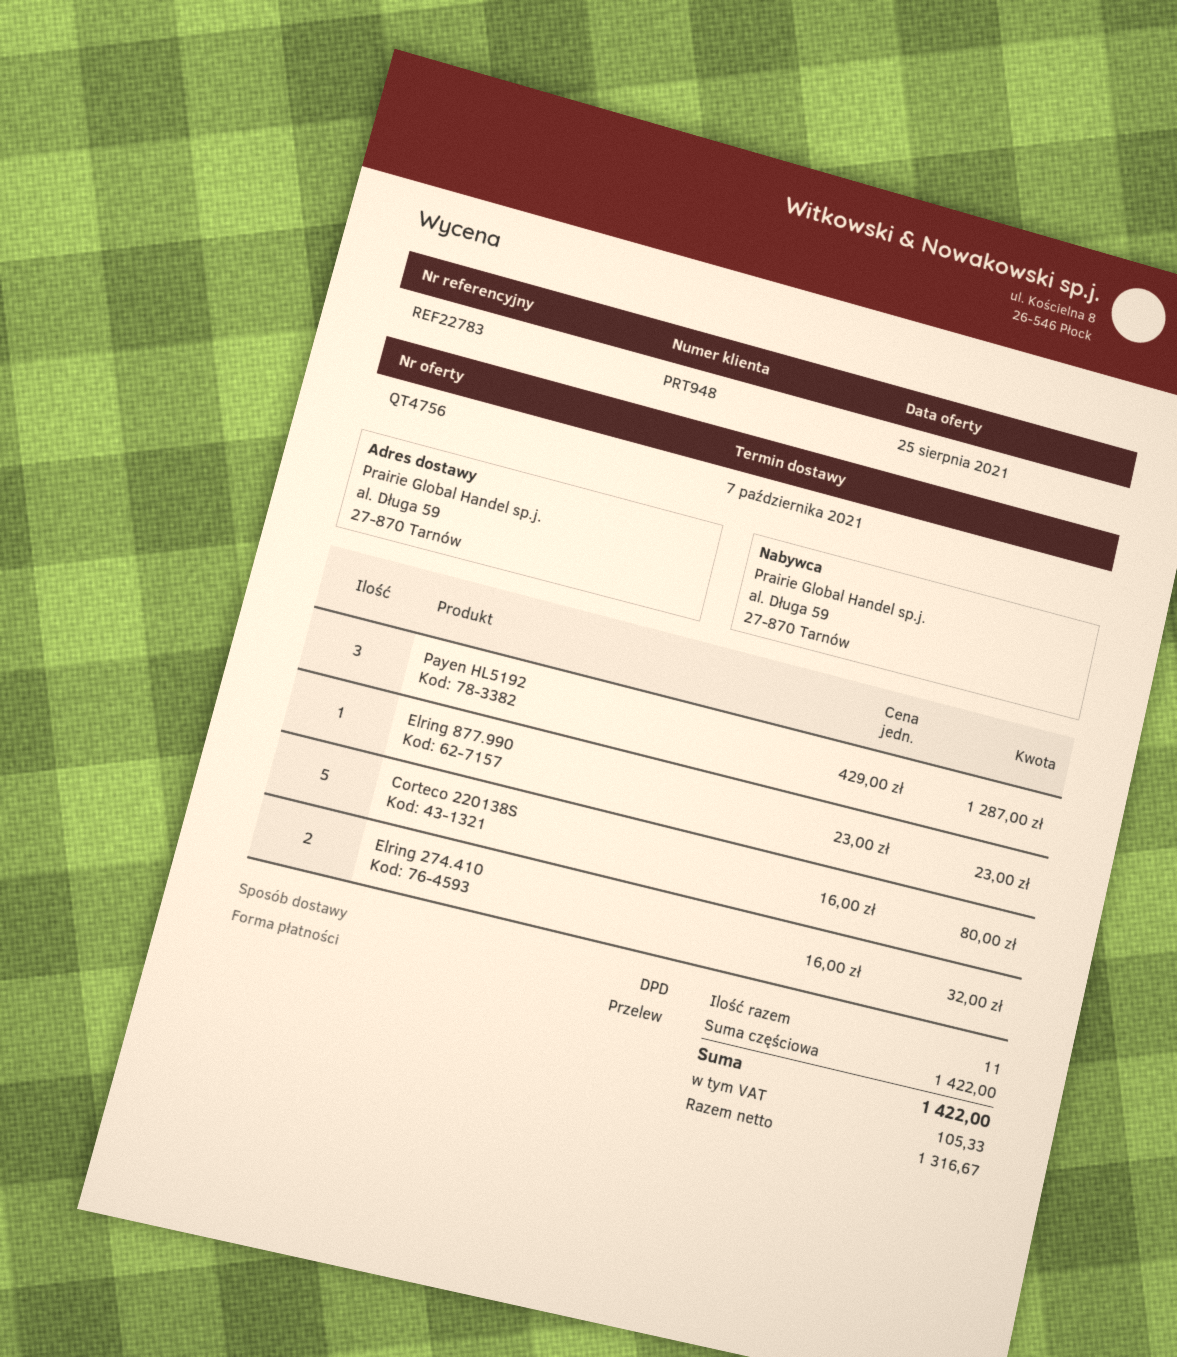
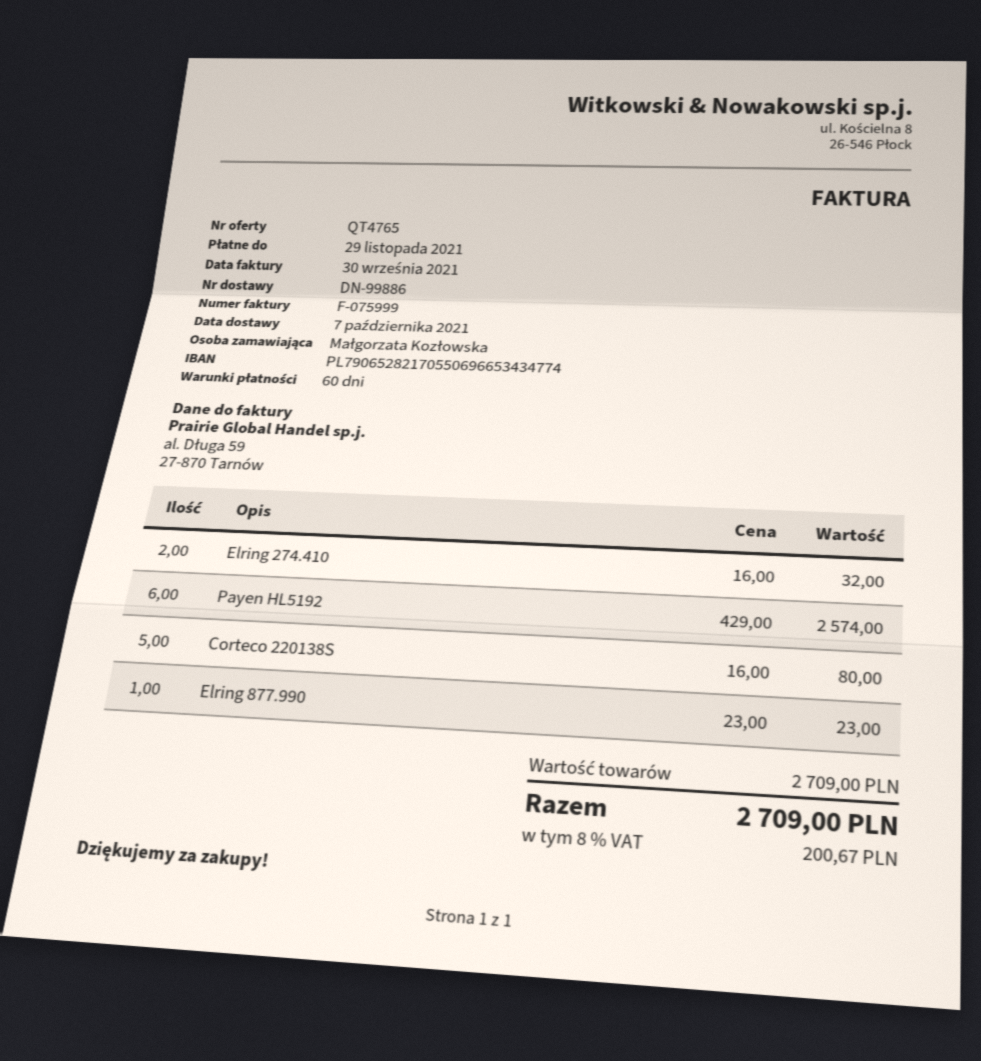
quote number: QT4756 -> QT4765
Payen HL5192: 3 x 429.00 = 1287.00 -> 6 x 429.00 = 2574.00
subtotal: 1422.00 -> 2709.00
tax: 105.33 -> 200.67
total: 1422.00 -> 2709.00

